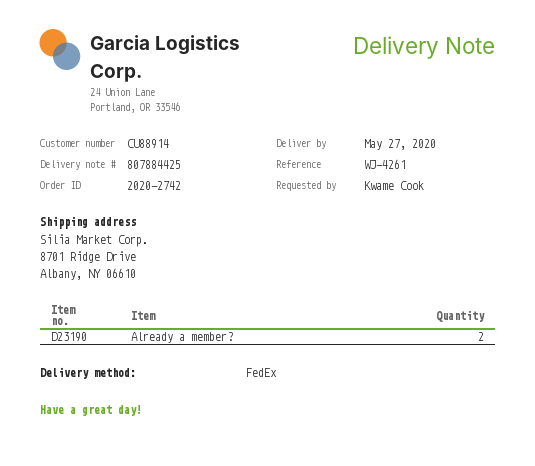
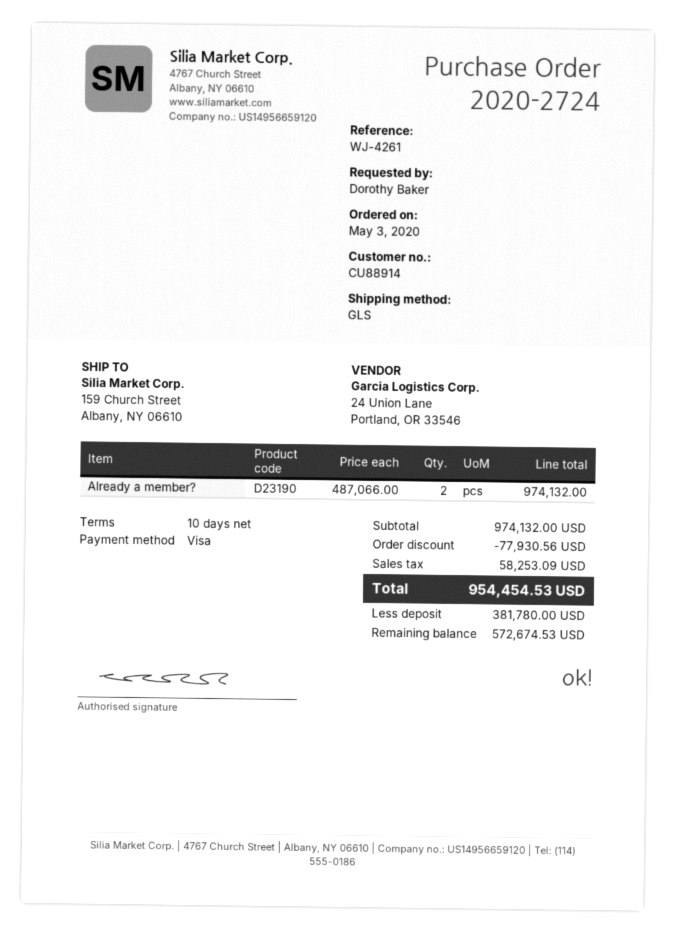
order number: 2020-2742 -> 2020-2724
ordered by: Kwame Cook -> Dorothy Baker
shipping method: FedEx -> GLS
ship to: 8701 Ridge Drive, Albany, NY 06610 -> 159 Church Street, Albany, NY 06610

